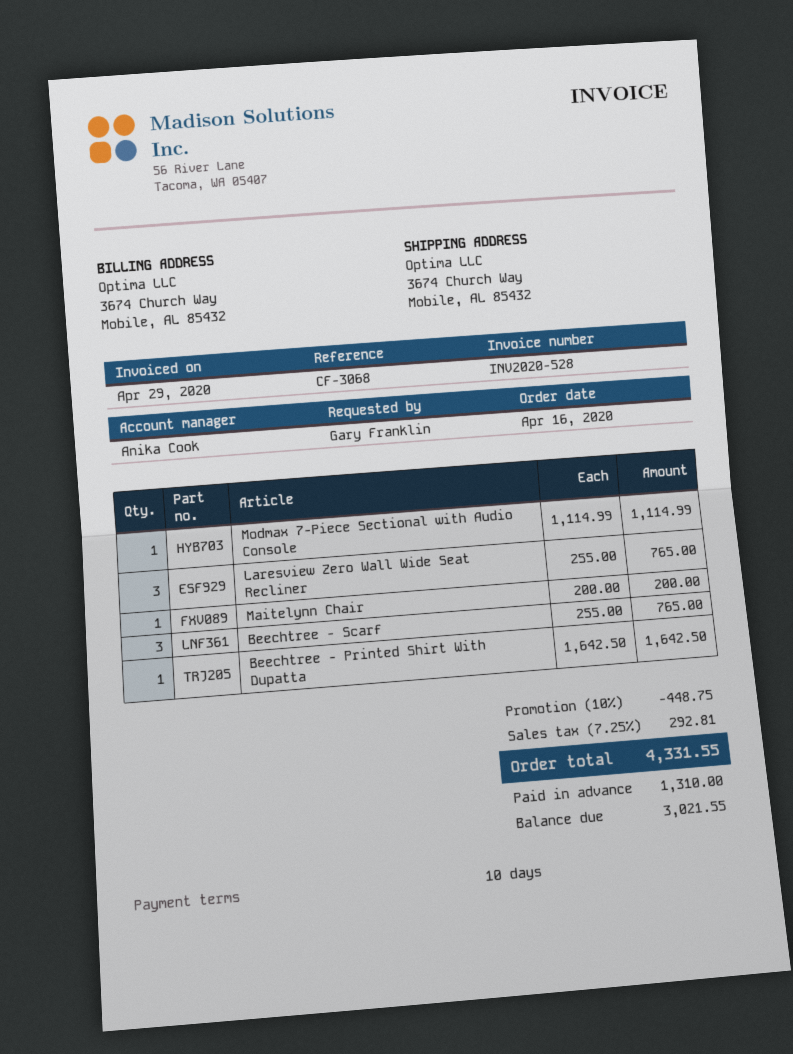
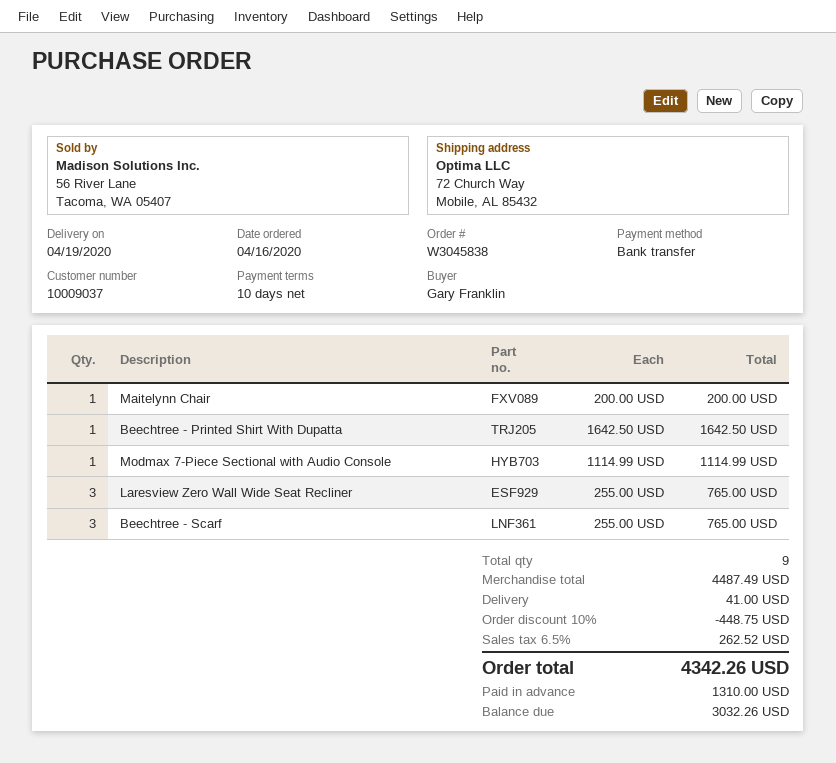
ship to: 3674 Church Way, Mobile, AL 85432 -> 72 Church Way, Mobile, AL 85432
shipping: none -> 41.00
tax: 7.25% = 292.81 -> 6.5% = 262.52
total: 4331.55 -> 4342.26
balance: 3021.55 -> 3032.26

